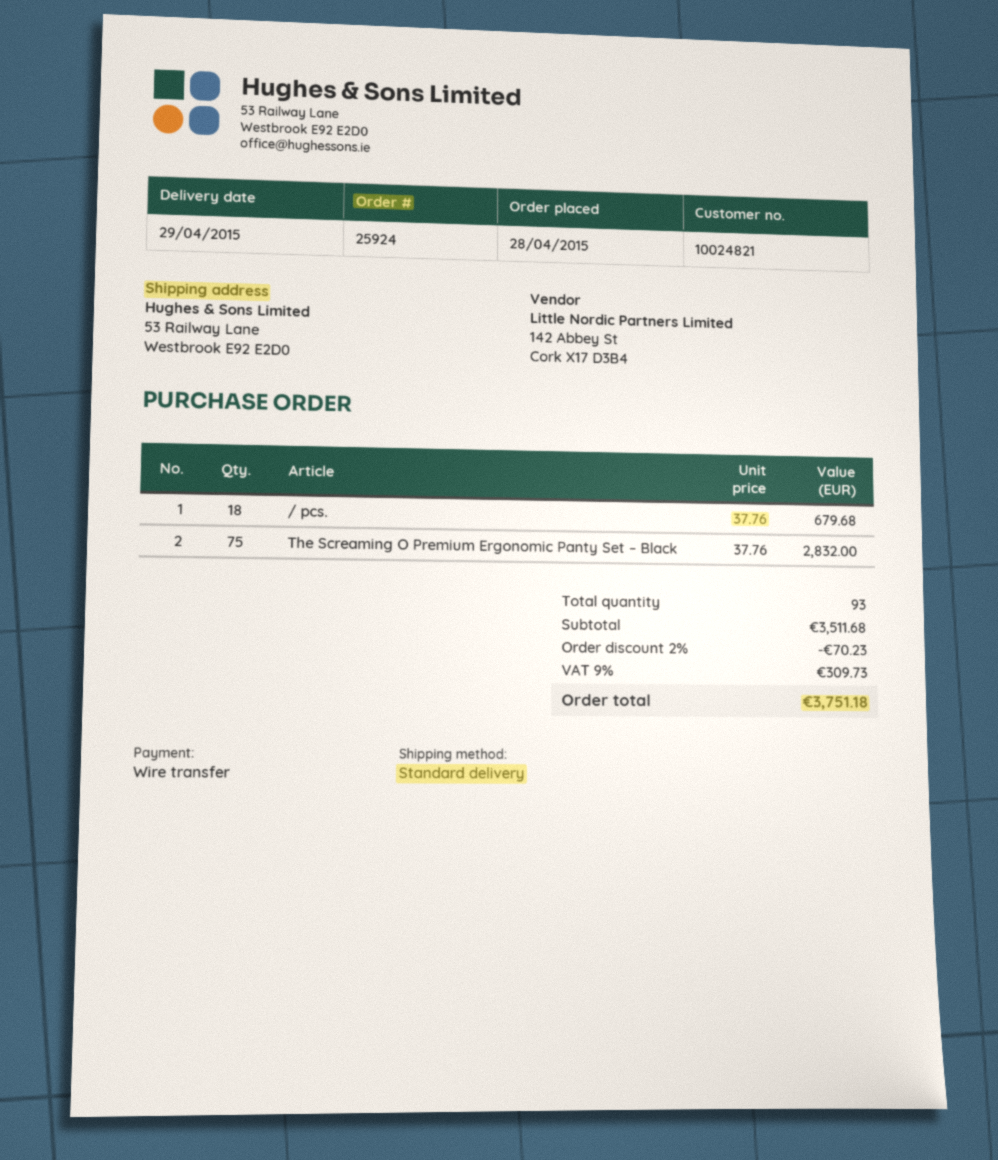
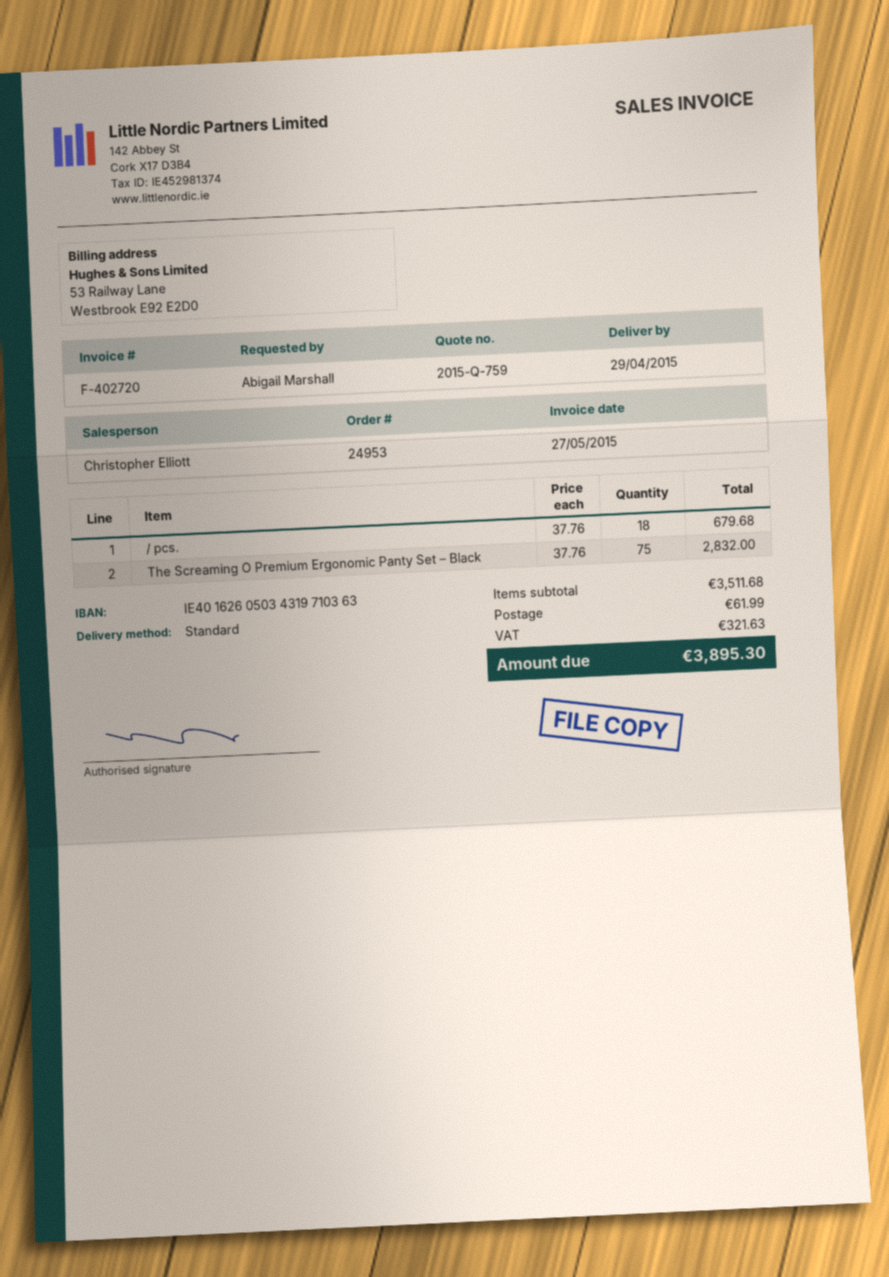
order number: 25924 -> 24953
discount: 2% = 70.23 -> none
shipping: none -> 61.99
tax: 309.73 -> 321.63
total: 3751.18 -> 3895.30

